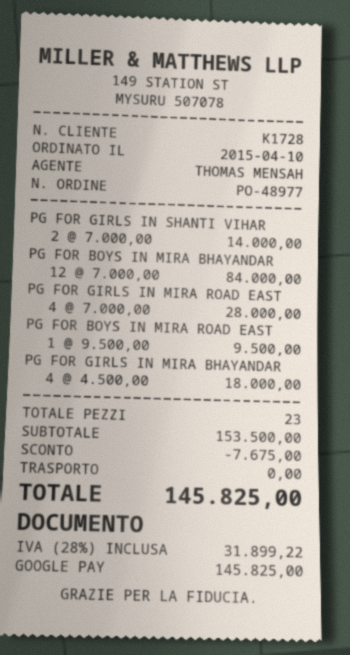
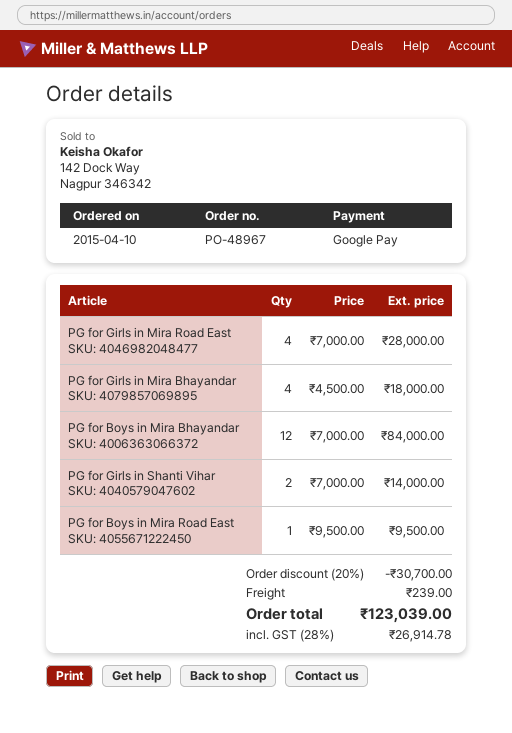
order number: PO-48977 -> PO-48967
discount: 7675.00 -> 30700.00
shipping: 0.00 -> 239.00
tax: 28% = 31899.22 -> 28% = 26914.78
total: 145825.00 -> 123039.00

